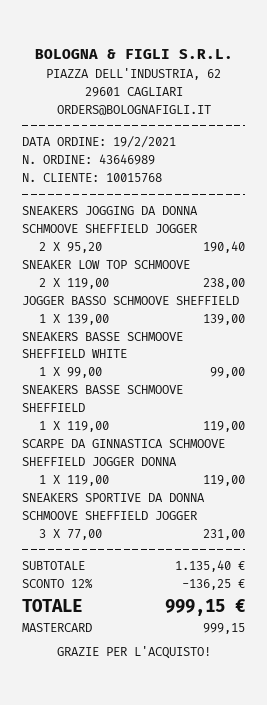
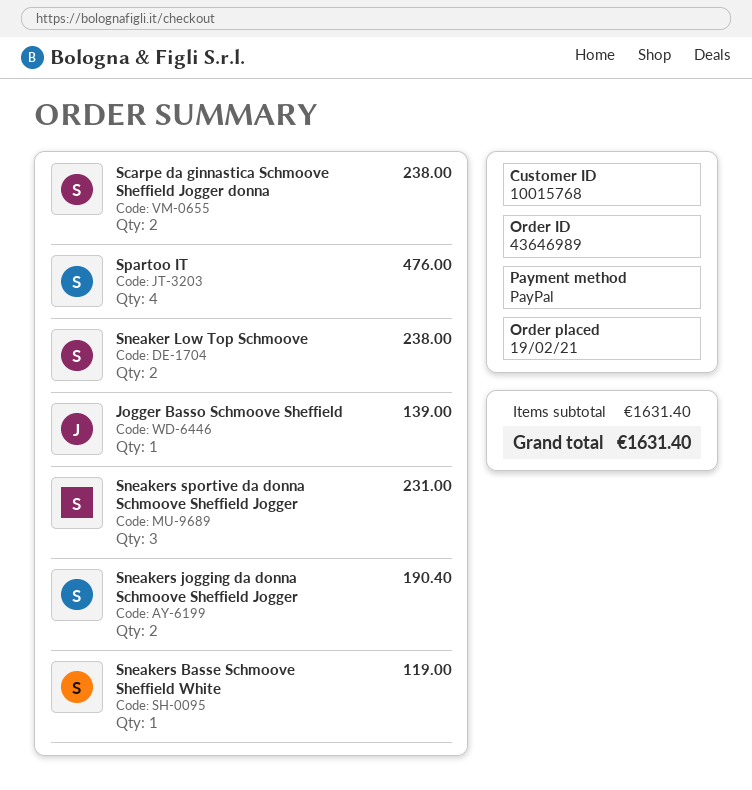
payment method: Mastercard -> PayPal
SNEAKERS BASSE SCHMOOVE SHEFFIELD WHITE: 1 for 99.00 -> 1 for 119.00
SNEAKERS BASSE SCHMOOVE SHEFFIELD: 1 for 119.00 -> none
SCARPE DA GINNASTICA SCHMOOVE SHEFFIELD JOGGER DONNA: 1 for 119.00 -> 2 for 238.00
Spartoo IT: none -> 4 for 476.00
subtotal: 1135.40 -> 1631.40
discount: 12% = 136.25 -> none
total: 999.15 -> 1631.40

